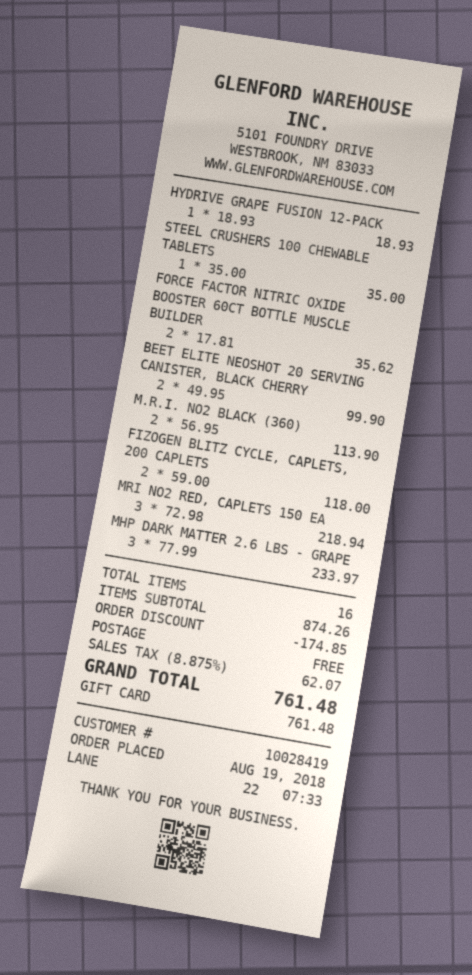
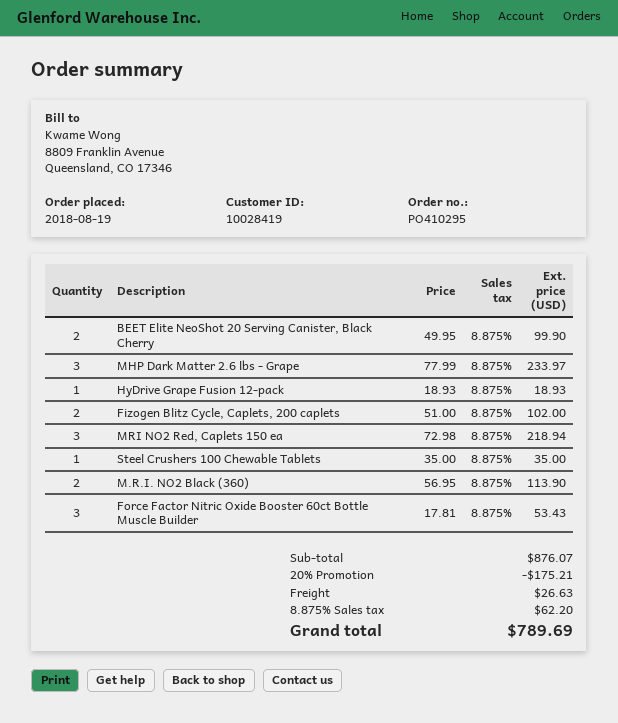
FORCE FACTOR NITRIC OXIDE BOOSTER 60CT BOTTLE MUSCLE BUILDER: 2 x 17.81 = 35.62 -> 3 x 17.81 = 53.43
FIZOGEN BLITZ CYCLE, CAPLETS, 200 CAPLETS: 2 x 59.00 = 118.00 -> 2 x 51.00 = 102.00
subtotal: 874.26 -> 876.07
discount: 174.85 -> 175.21
shipping: 0.00 -> 26.63
tax: 8.875% = 62.07 -> 8.875% = 62.20
total: 761.48 -> 789.69

